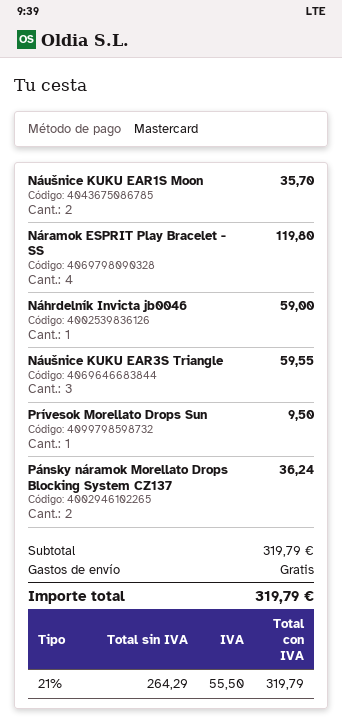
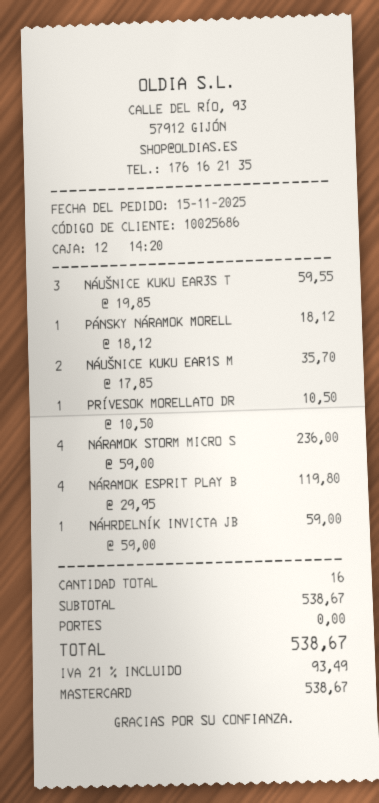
Prívesok Morellato Drops Sun: 1 for 9.50 -> 1 for 10.50
Pánsky náramok Morellato Drops Blocking System CZ137: 2 for 36.24 -> 1 for 18.12
NÁRAMOK STORM MICRO S: none -> 4 for 236.00
subtotal: 319.79 -> 538.67
tax: 21% = 55.50 -> 21% = 93.49
total: 319.79 -> 538.67

